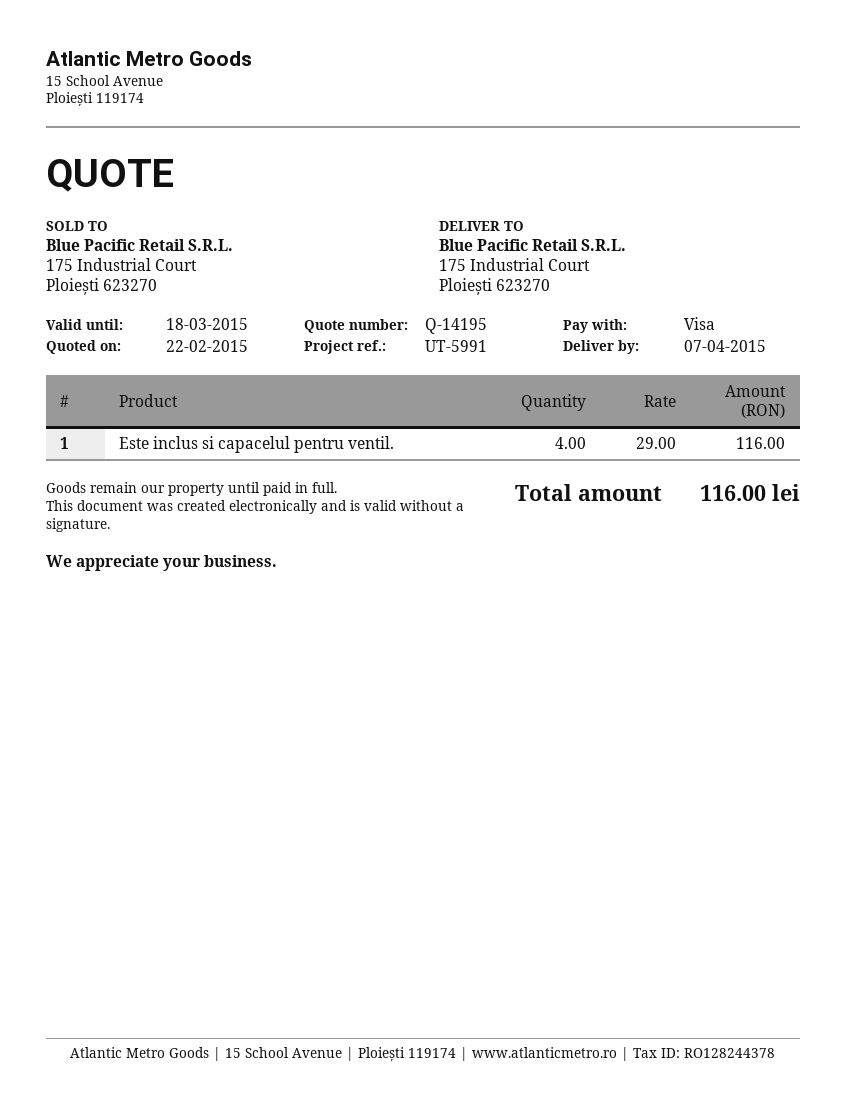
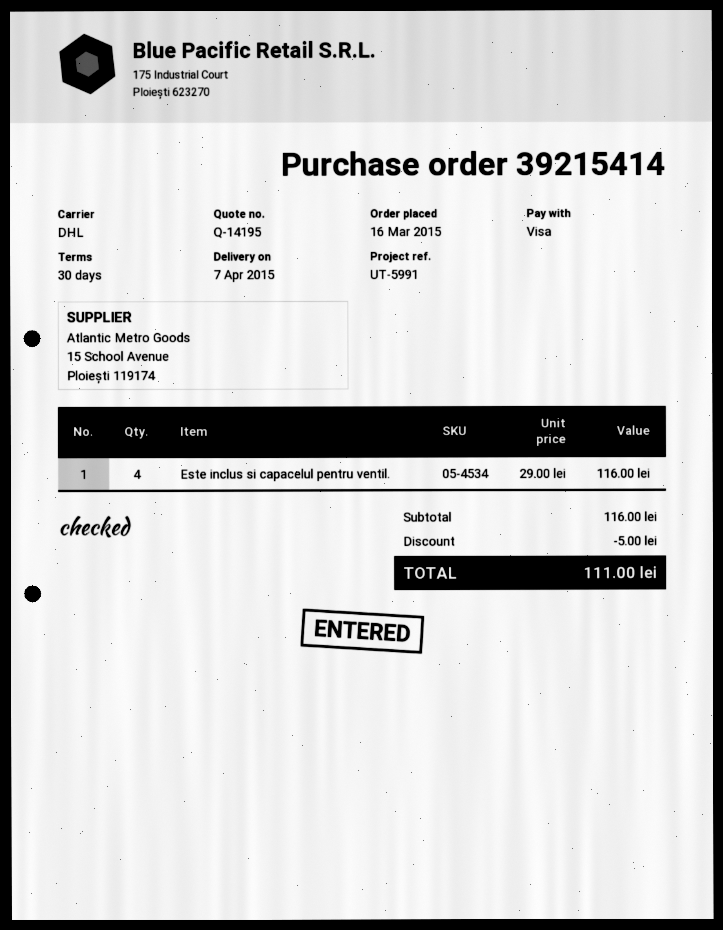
discount: none -> 5.00
total: 116.00 -> 111.00

